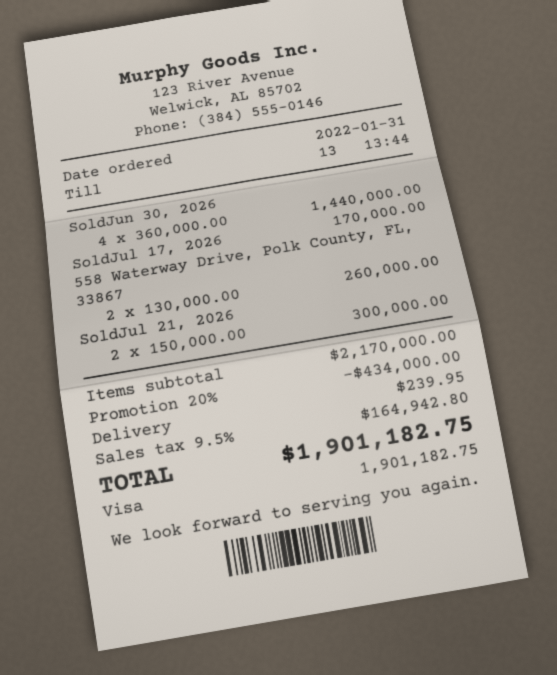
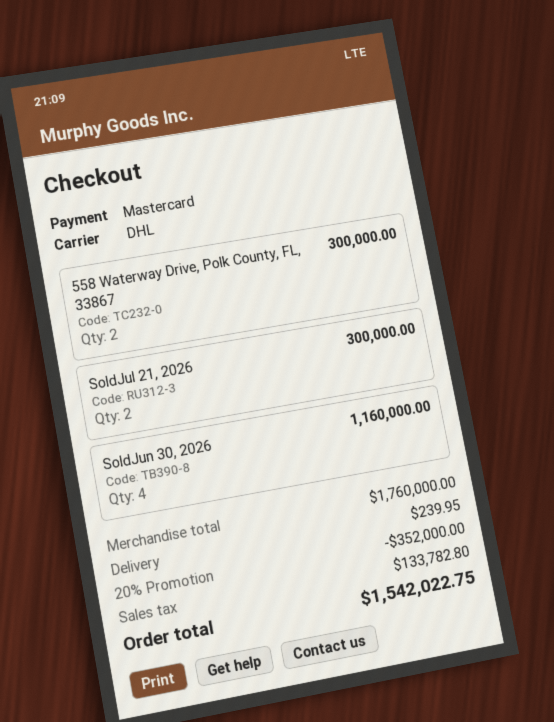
payment method: Visa -> Mastercard
SoldJun 30, 2026: 4 for 1440000.00 -> 4 for 1160000.00
SoldJul 17, 2026: 1 for 170000.00 -> none
558 Waterway Drive, Polk County, FL, 33867: 2 for 260000.00 -> 2 for 300000.00
subtotal: 2170000.00 -> 1760000.00
discount: 20% = 434000.00 -> 20% = 352000.00
tax: 164942.80 -> 133782.80
total: 1901182.75 -> 1542022.75

